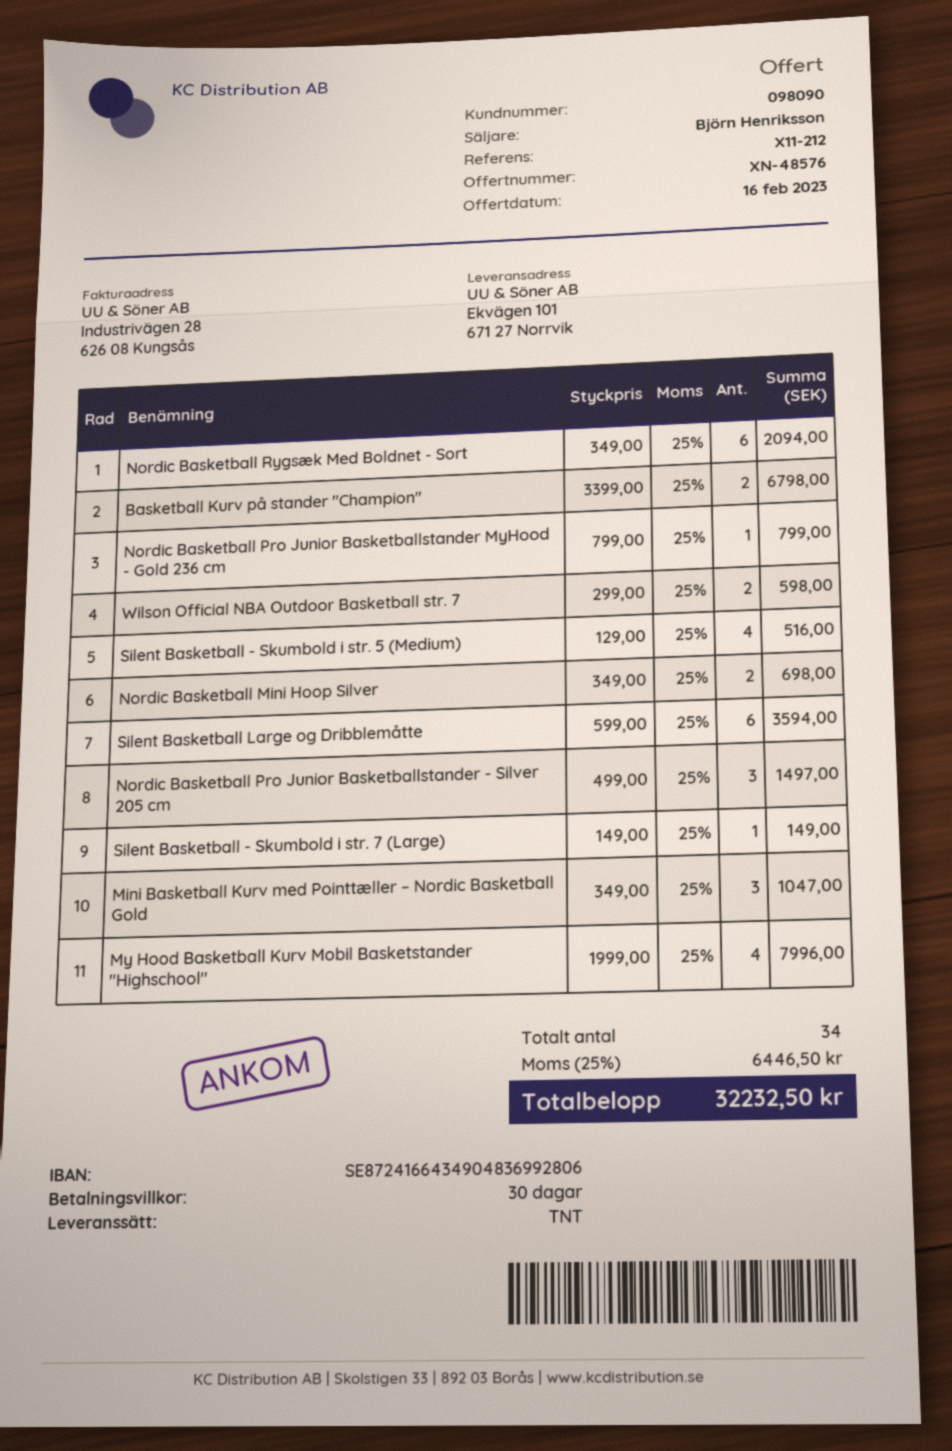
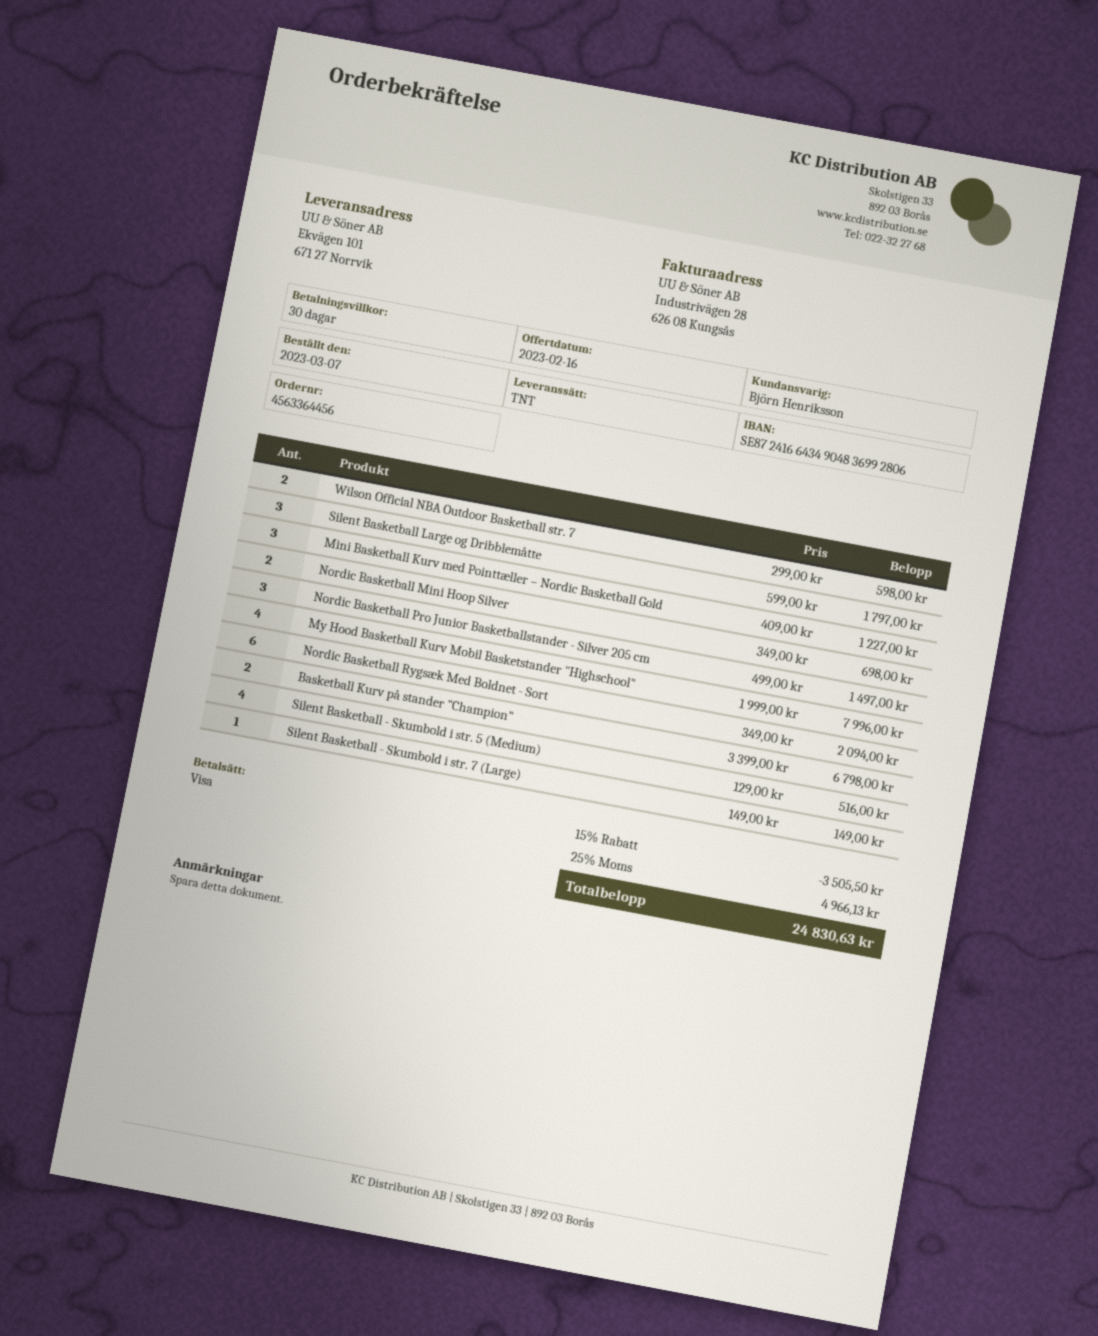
Nordic Basketball Pro Junior Basketballstander MyHood - Gold 236 cm: 1 x 799.00 = 799.00 -> none
Silent Basketball Large og Dribblemåtte: 6 x 599.00 = 3594.00 -> 3 x 599.00 = 1797.00
Mini Basketball Kurv med Pointtæller – Nordic Basketball Gold: 3 x 349.00 = 1047.00 -> 3 x 409.00 = 1227.00
discount: none -> 15% = 3505.50
tax: 25% = 6446.50 -> 25% = 4966.13
total: 32232.50 -> 24830.63

